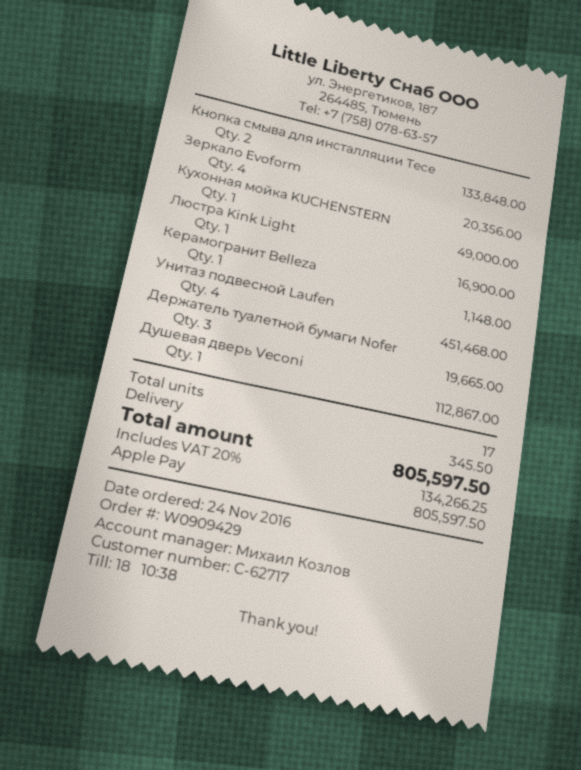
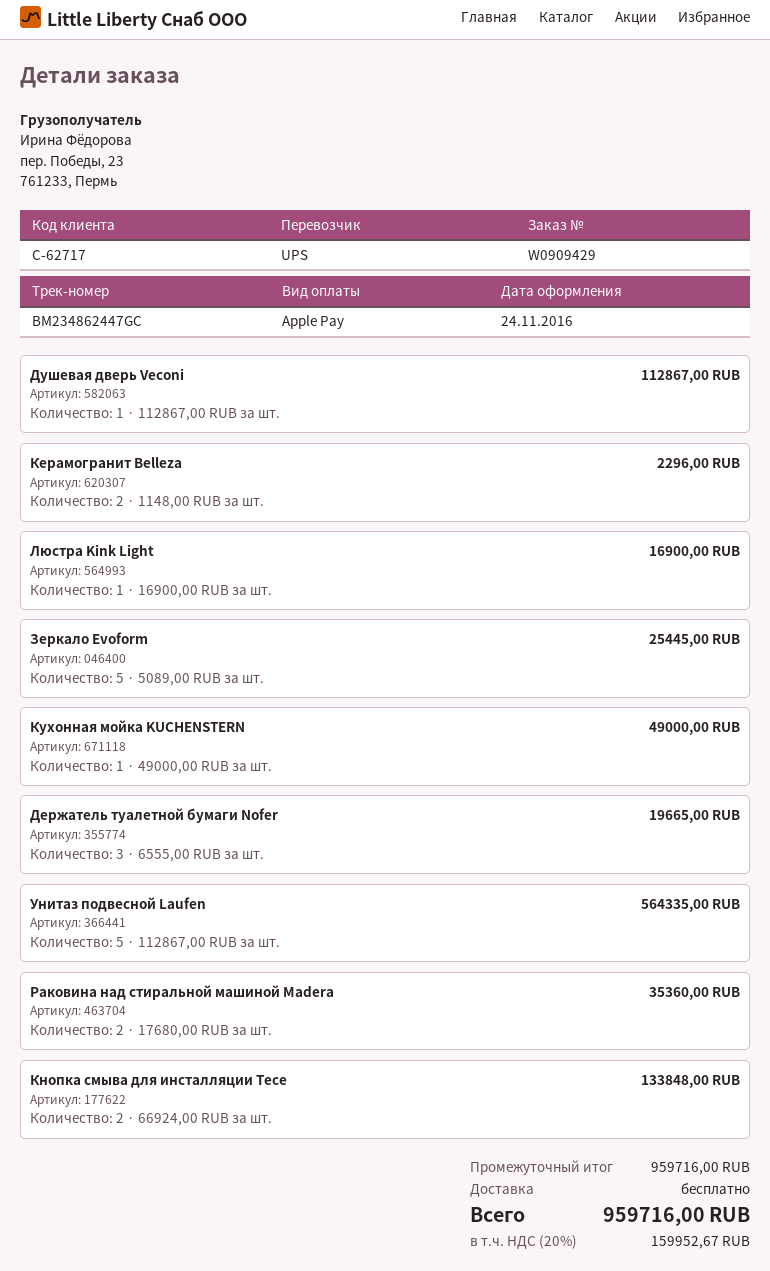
Зеркало Evoform: 4 for 20356.00 -> 5 for 25445.00
Керамогранит Belleza: 1 for 1148.00 -> 2 for 2296.00
Унитаз подвесной Laufen: 4 for 451468.00 -> 5 for 564335.00
Раковина над стиральной машиной Madera: none -> 2 for 35360.00
shipping: 345.50 -> 0.00
tax: 20% = 134266.25 -> 20% = 159952.67
total: 805597.50 -> 959716.00

